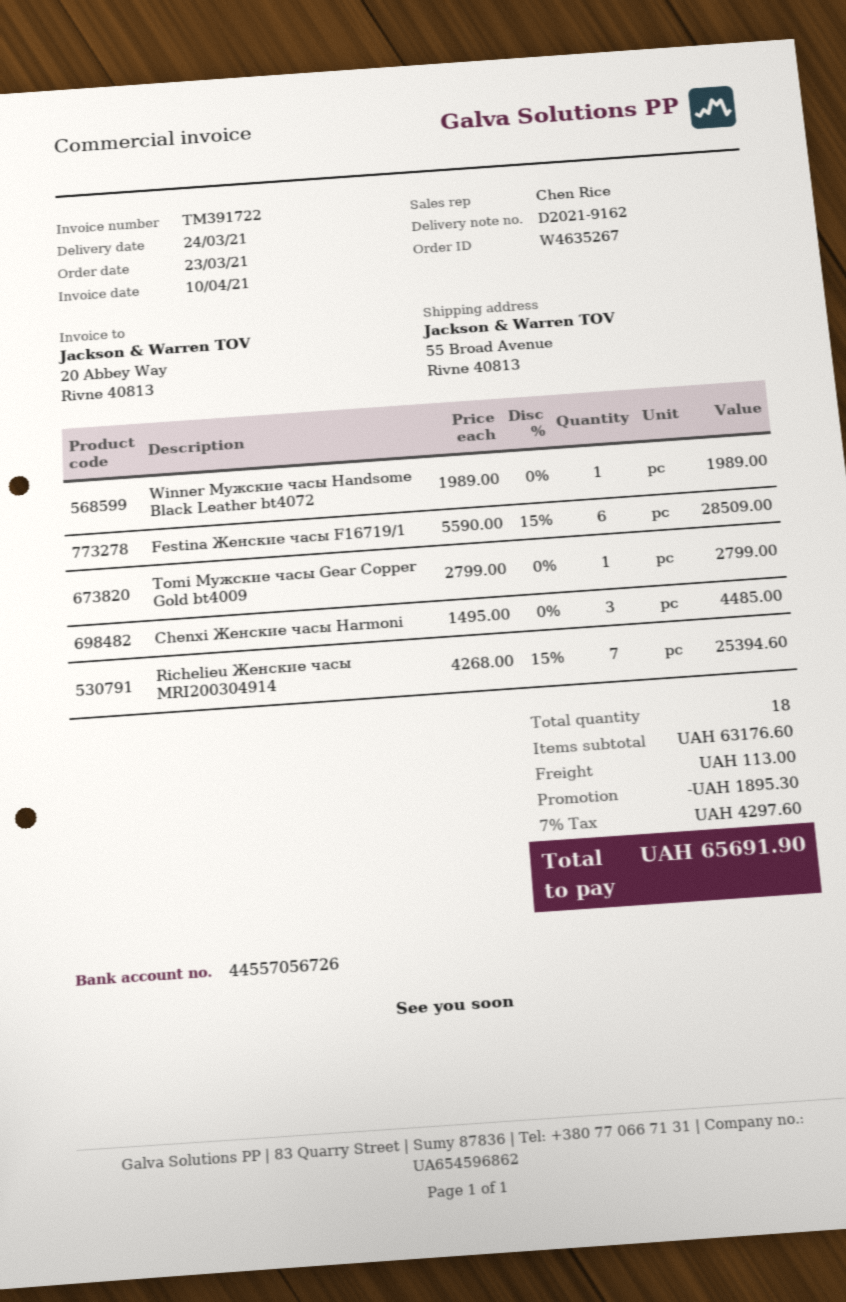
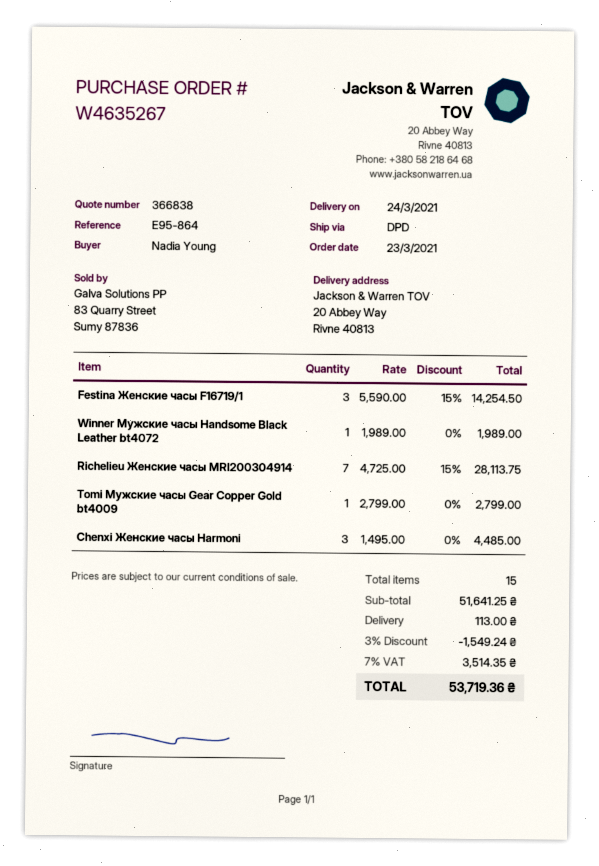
ship to: 55 Broad Avenue, Rivne 40813 -> 20 Abbey Way, Rivne 40813
Festina Женские часы F16719/1: 6 x 5590.00 - 15% = 28509.00 -> 3 x 5590.00 - 15% = 14254.50
Richelieu Женские часы MRI200304914: 7 x 4268.00 - 15% = 25394.60 -> 7 x 4725.00 - 15% = 28113.75
total quantity: 18 -> 15
subtotal: 63176.60 -> 51641.25
discount: 1895.30 -> 1549.24
tax: 7% = 4297.60 -> 7% = 3514.35
total: 65691.90 -> 53719.36

